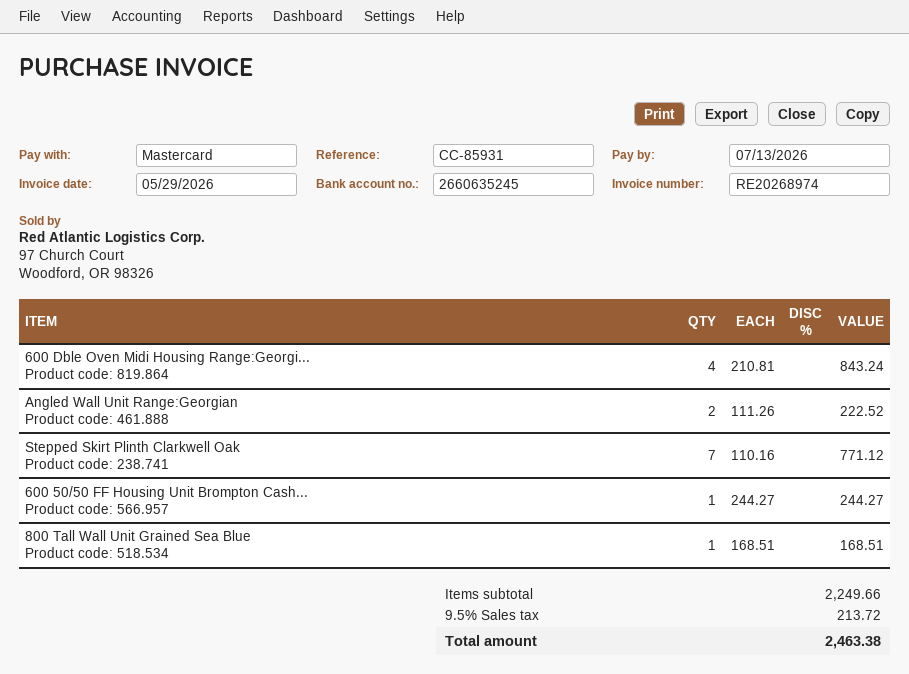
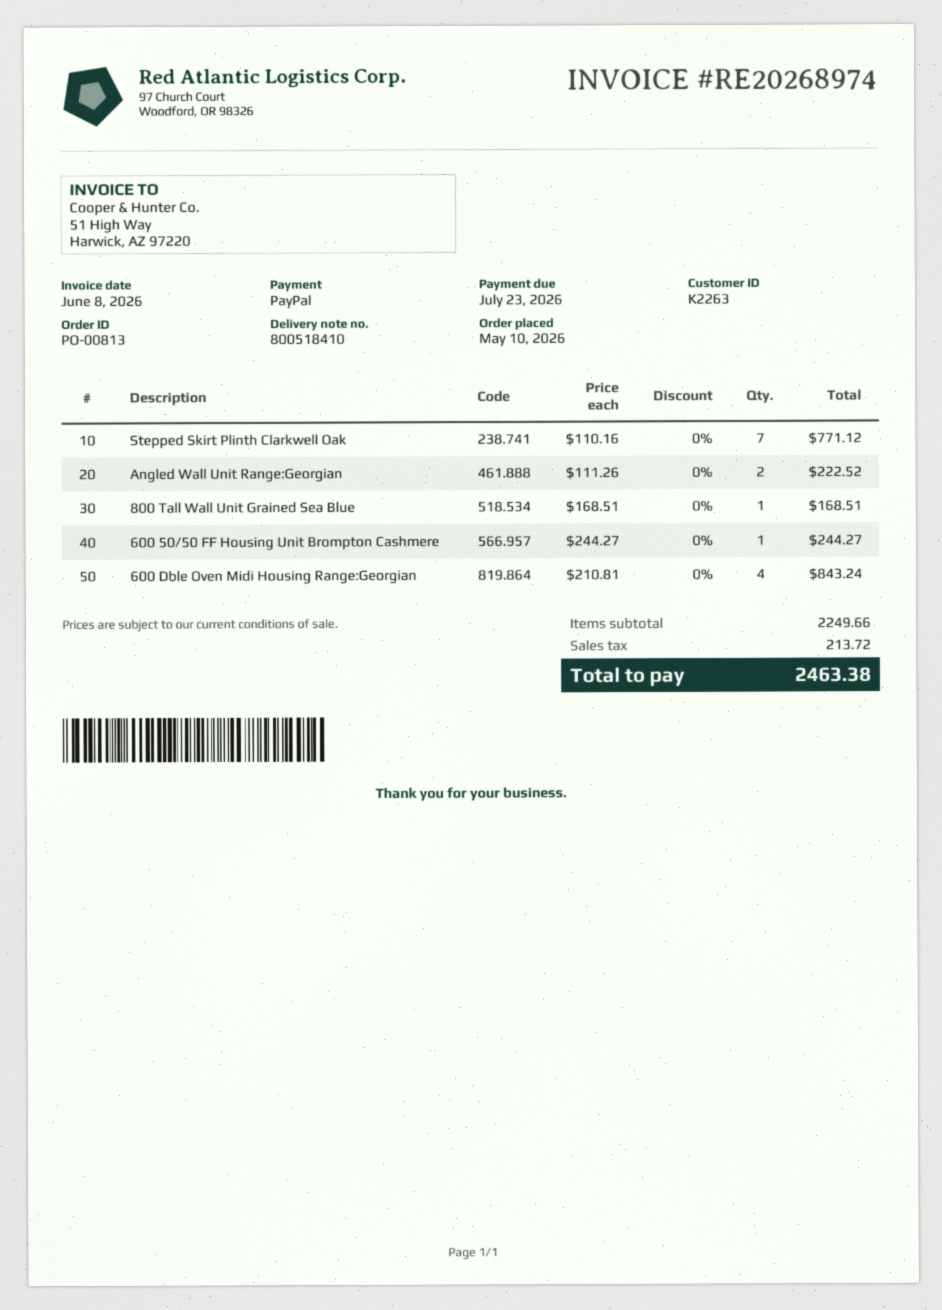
invoice date: 2026-05-29 -> 2026-06-08
due date: 2026-07-13 -> 2026-07-23
payment method: Mastercard -> PayPal

